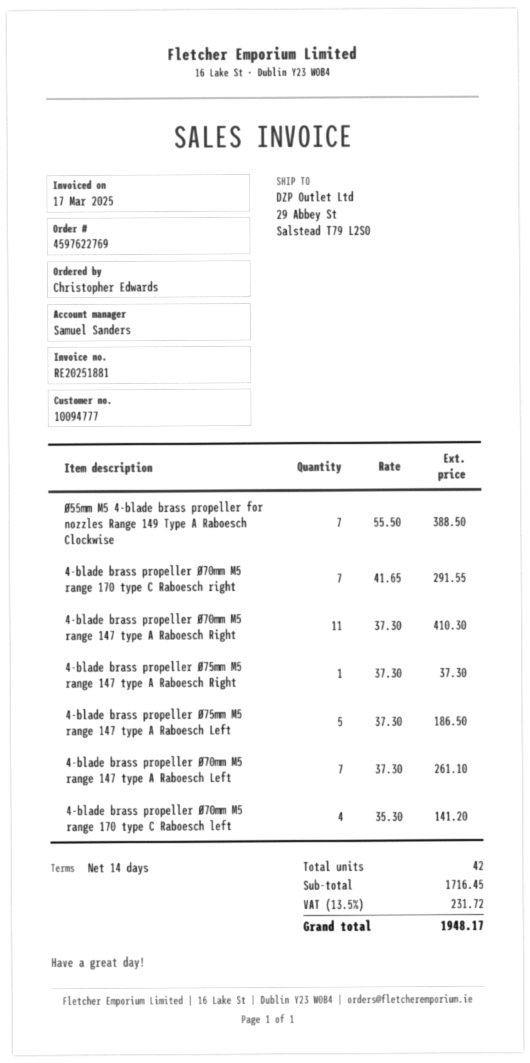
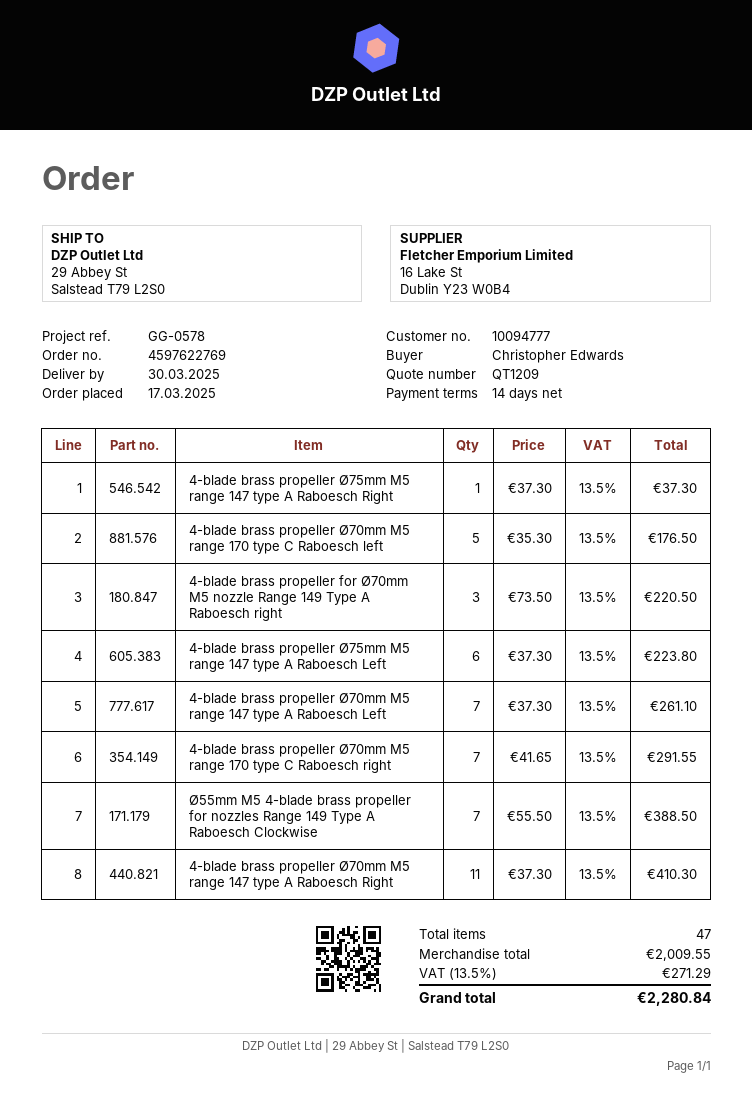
4-blade brass propeller Ø75mm M5 range 147 type A Raboesch Left: 5 x 37.30 = 186.50 -> 6 x 37.30 = 223.80
4-blade brass propeller Ø70mm M5 range 170 type C Raboesch left: 4 x 35.30 = 141.20 -> 5 x 35.30 = 176.50
4-blade brass propeller for Ø70mm M5 nozzle Range 149 Type A Raboesch right: none -> 3 x 73.50 = 220.50
total quantity: 42 -> 47
subtotal: 1716.45 -> 2009.55
tax: 13.5% = 231.72 -> 13.5% = 271.29
total: 1948.17 -> 2280.84

